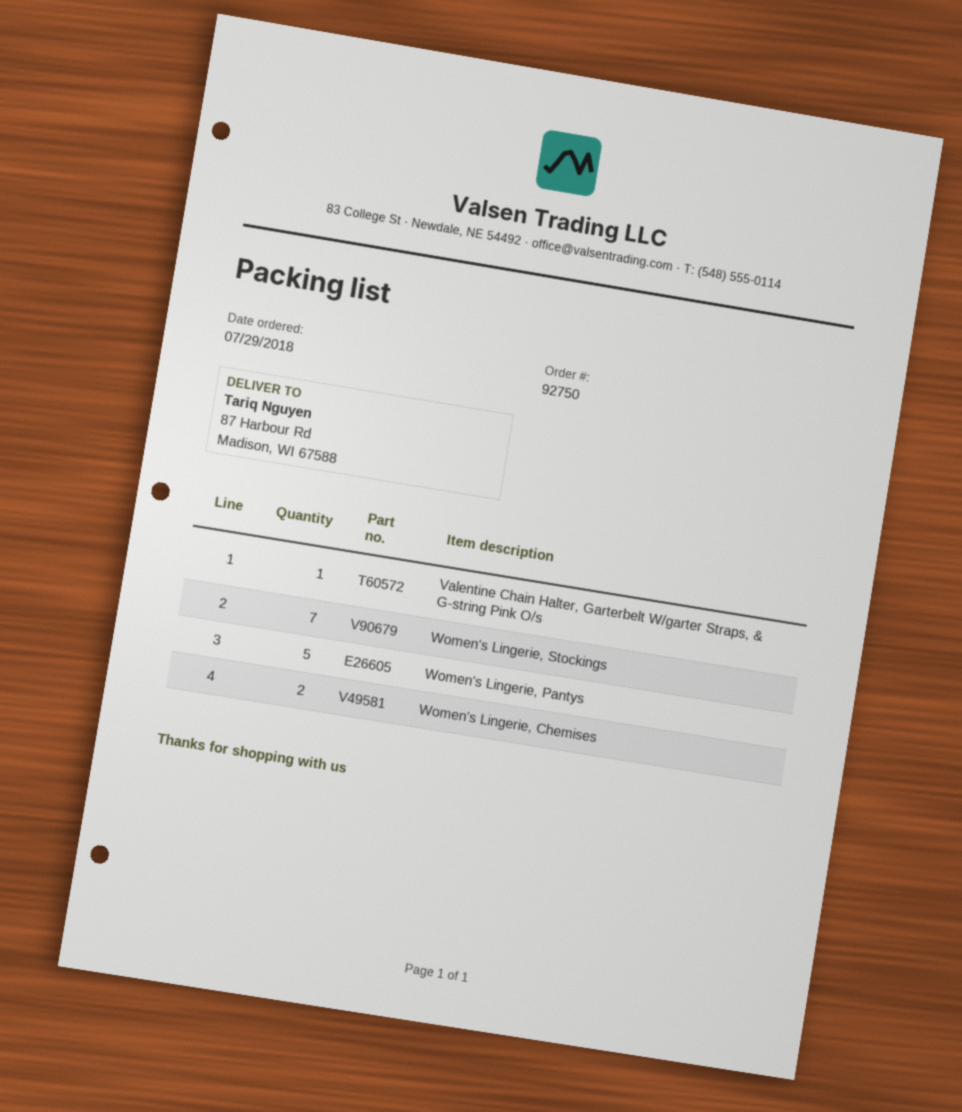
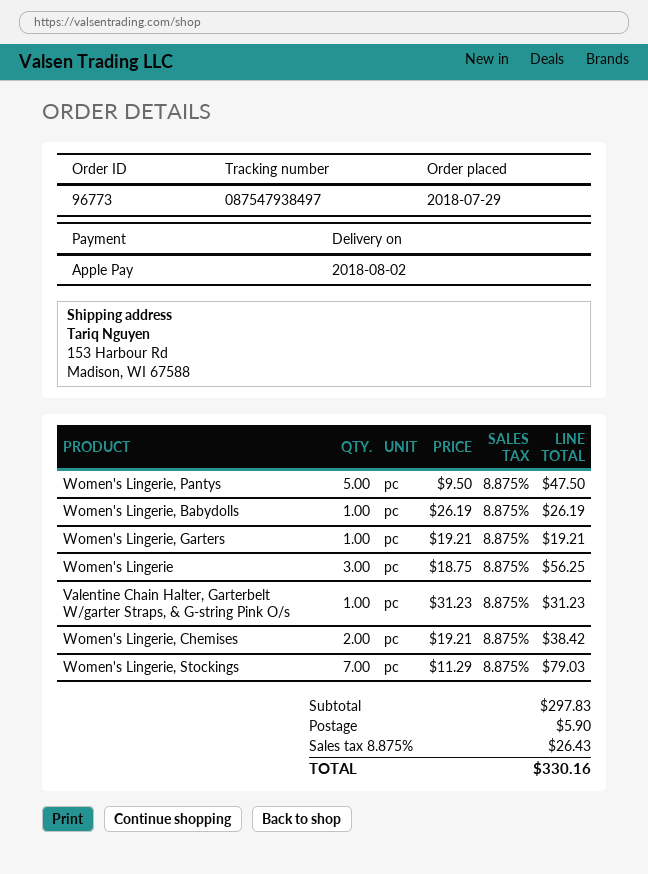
order number: 92750 -> 96773
ship to: 87 Harbour Rd, Madison, WI 67588 -> 153 Harbour Rd, Madison, WI 67588
Women's Lingerie, Babydolls: none -> 1
Women's Lingerie, Garters: none -> 1
Women's Lingerie: none -> 3

